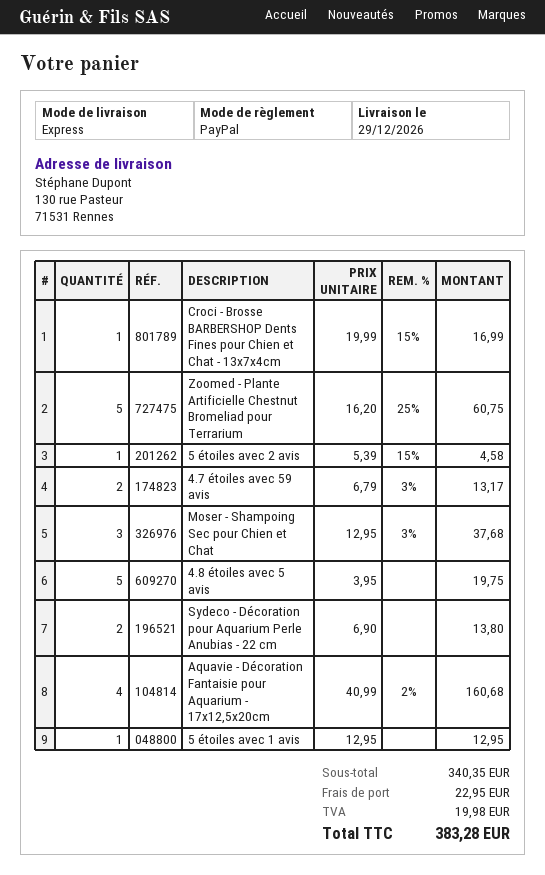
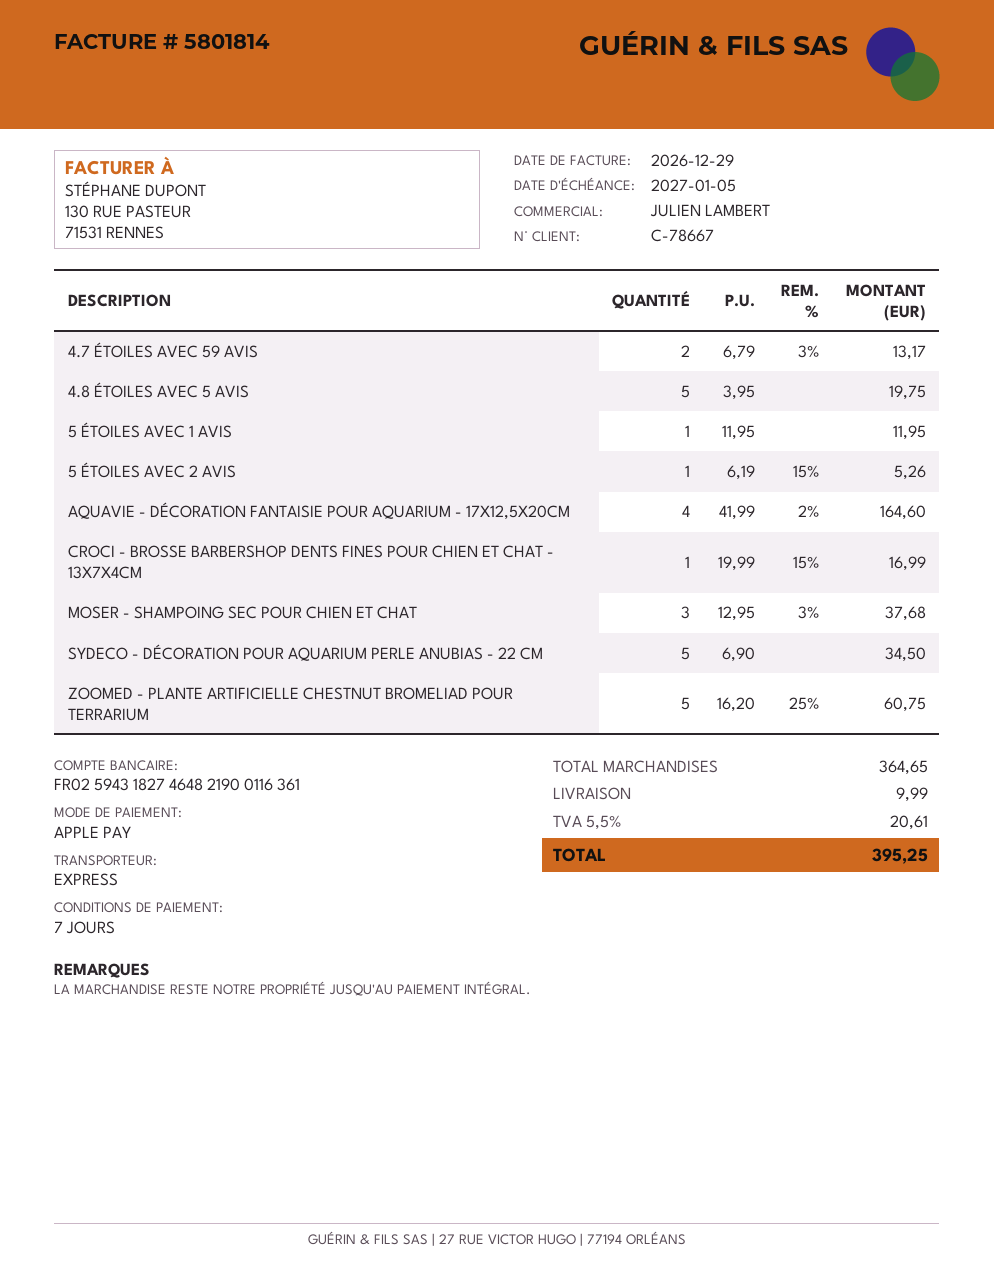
payment method: PayPal -> Apple Pay
5 étoiles avec 2 avis: 1 x 5.39 - 15% = 4.58 -> 1 x 6.19 - 15% = 5.26
Sydeco - Décoration pour Aquarium Perle Anubias - 22 cm: 2 x 6.90 = 13.80 -> 5 x 6.90 = 34.50
Aquavie - Décoration Fantaisie pour Aquarium - 17x12,5x20cm: 4 x 40.99 - 2% = 160.68 -> 4 x 41.99 - 2% = 164.60
5 étoiles avec 1 avis: 1 x 12.95 = 12.95 -> 1 x 11.95 = 11.95
subtotal: 340.35 -> 364.65
shipping: 22.95 -> 9.99
tax: 19.98 -> 20.61
total: 383.28 -> 395.25

